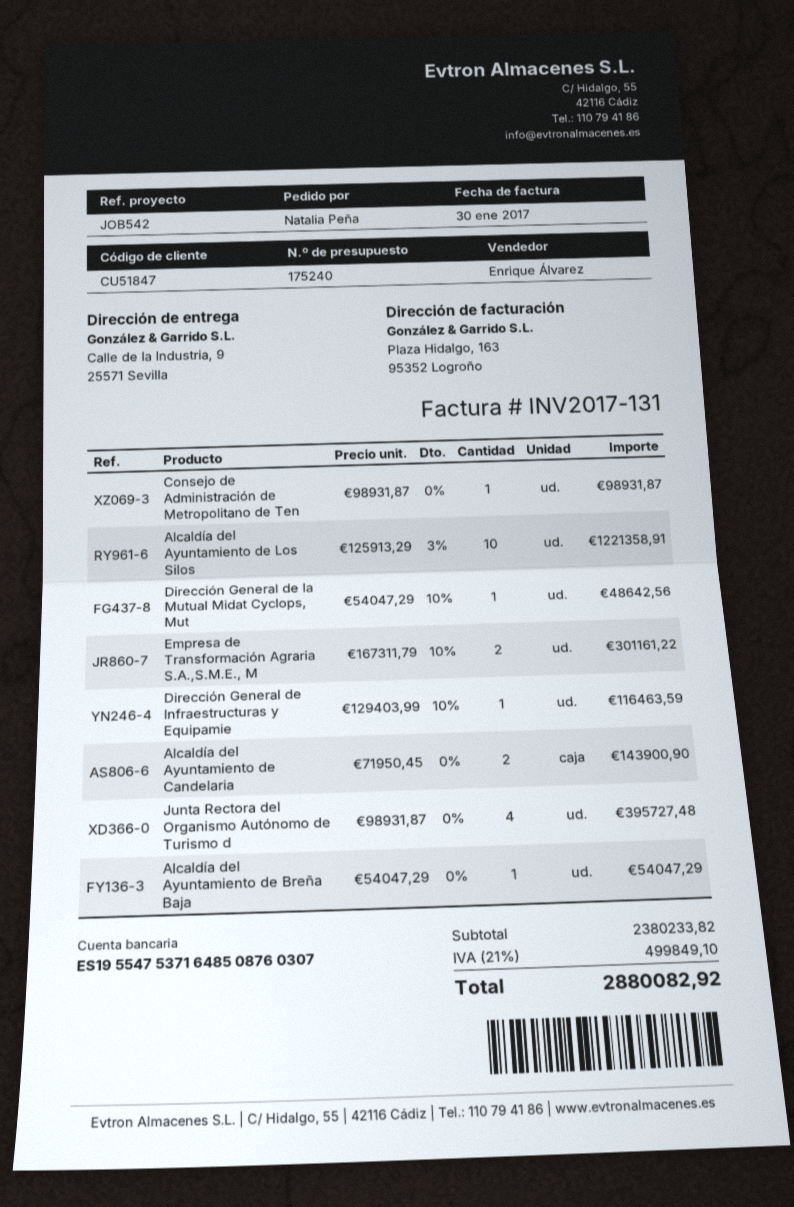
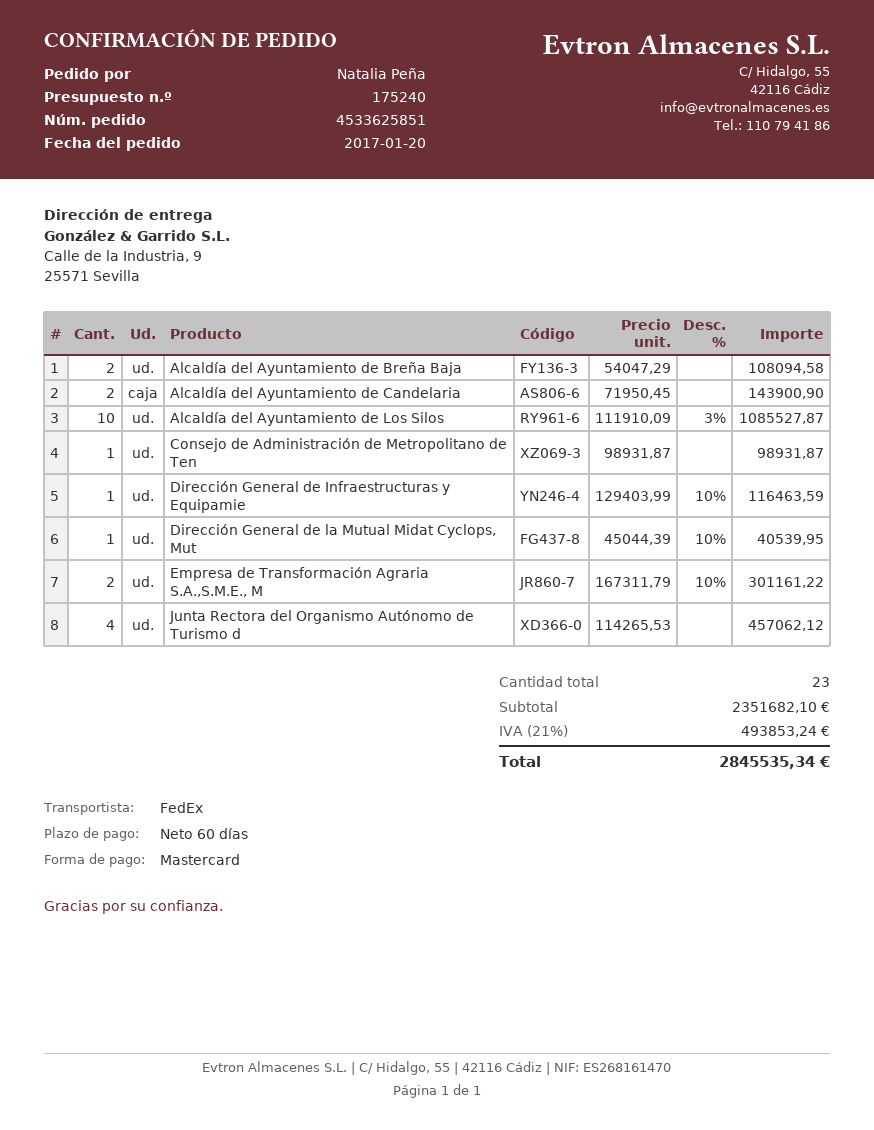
Alcaldía del Ayuntamiento de Los Silos: 10 x 125913.29 - 3% = 1221358.91 -> 10 x 111910.09 - 3% = 1085527.87
Dirección General de la Mutual Midat Cyclops, Mut: 1 x 54047.29 - 10% = 48642.56 -> 1 x 45044.39 - 10% = 40539.95
Junta Rectora del Organismo Autónomo de Turismo d: 4 x 98931.87 = 395727.48 -> 4 x 114265.53 = 457062.12
Alcaldía del Ayuntamiento de Breña Baja: 1 x 54047.29 = 54047.29 -> 2 x 54047.29 = 108094.58
subtotal: 2380233.82 -> 2351682.10
tax: 21% = 499849.10 -> 21% = 493853.24
total: 2880082.92 -> 2845535.34

